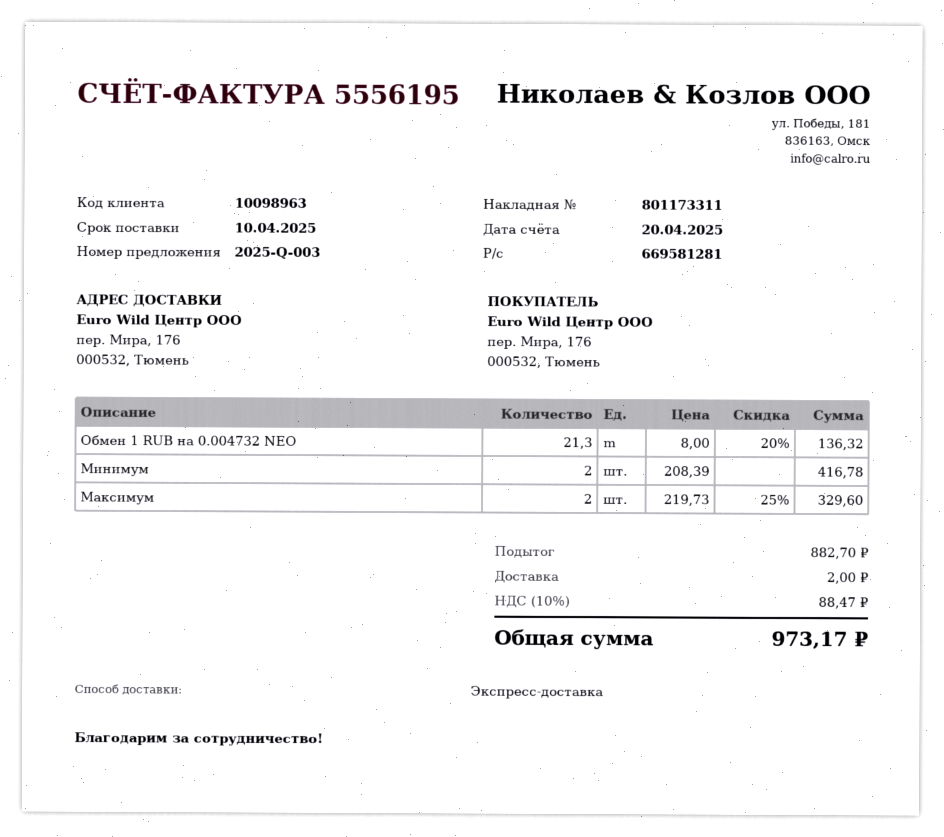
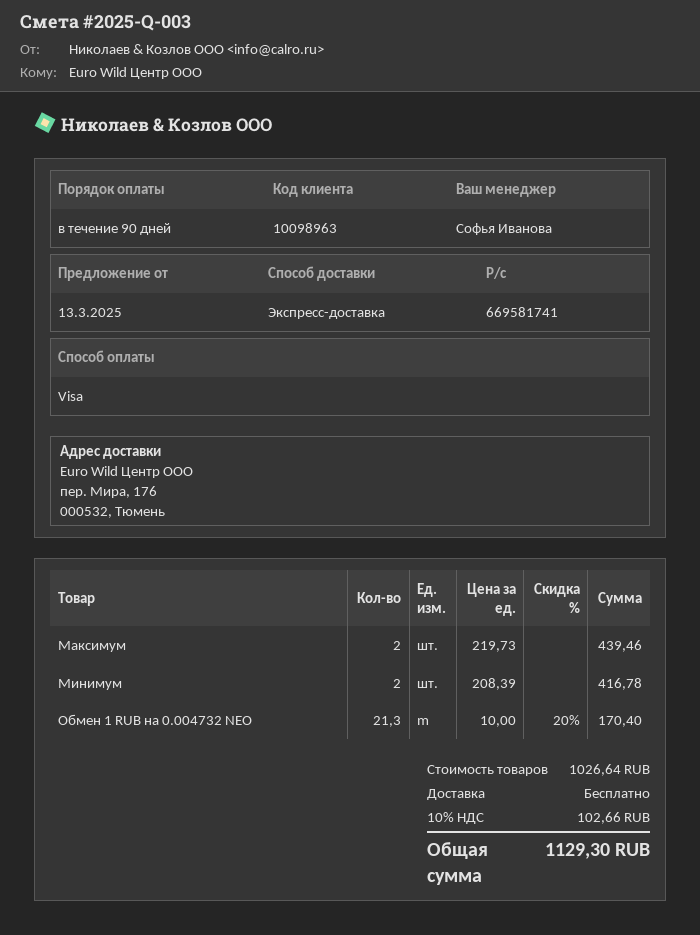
bank account: 669581281 -> 669581741
Обмен 1 RUB на 0.004732 NEO: 21.3 x 8.00 - 20% = 136.32 -> 21.3 x 10.00 - 20% = 170.40
Максимум: 2 x 219.73 - 25% = 329.60 -> 2 x 219.73 = 439.46
subtotal: 882.70 -> 1026.64
shipping: 2.00 -> 0.00
tax: 10% = 88.47 -> 10% = 102.66
total: 973.17 -> 1129.30

